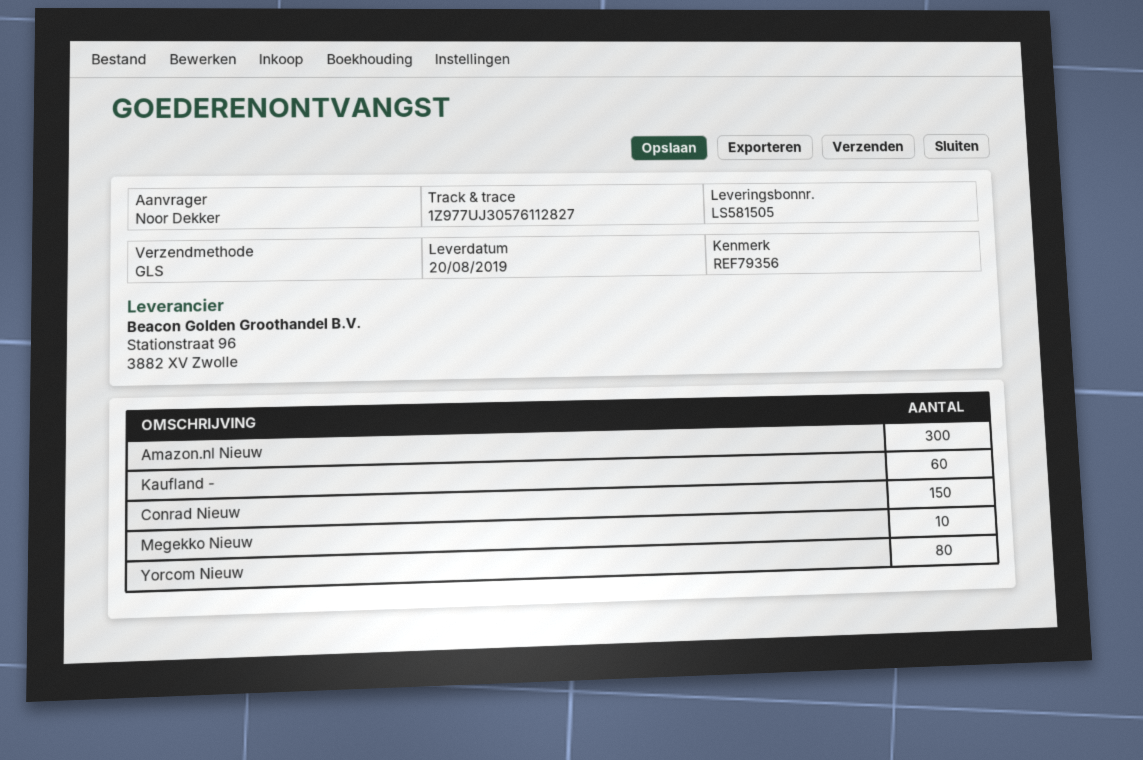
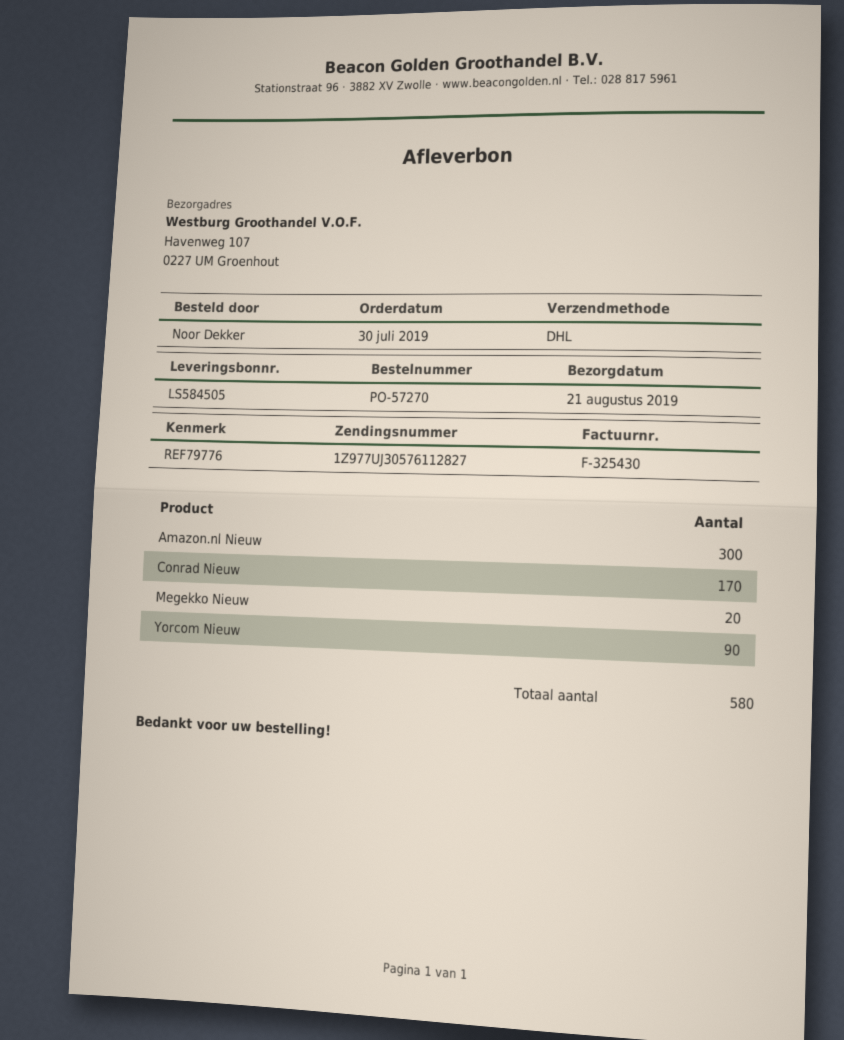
delivery note number: LS581505 -> LS584505
delivery date: 2019-08-20 -> 2019-08-21
reference: REF79356 -> REF79776
shipping method: GLS -> DHL
Kaufland -: 60 -> none
Conrad Nieuw: 150 -> 170
Megekko Nieuw: 10 -> 20
Yorcom Nieuw: 80 -> 90

